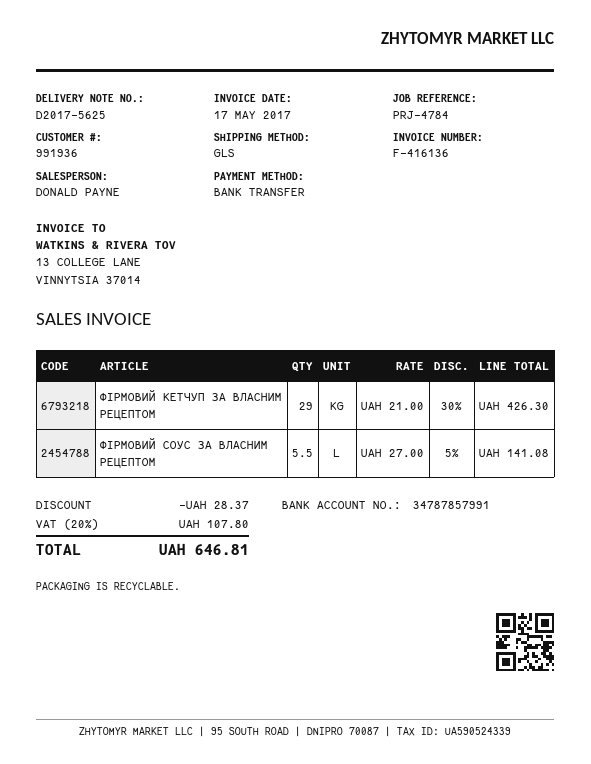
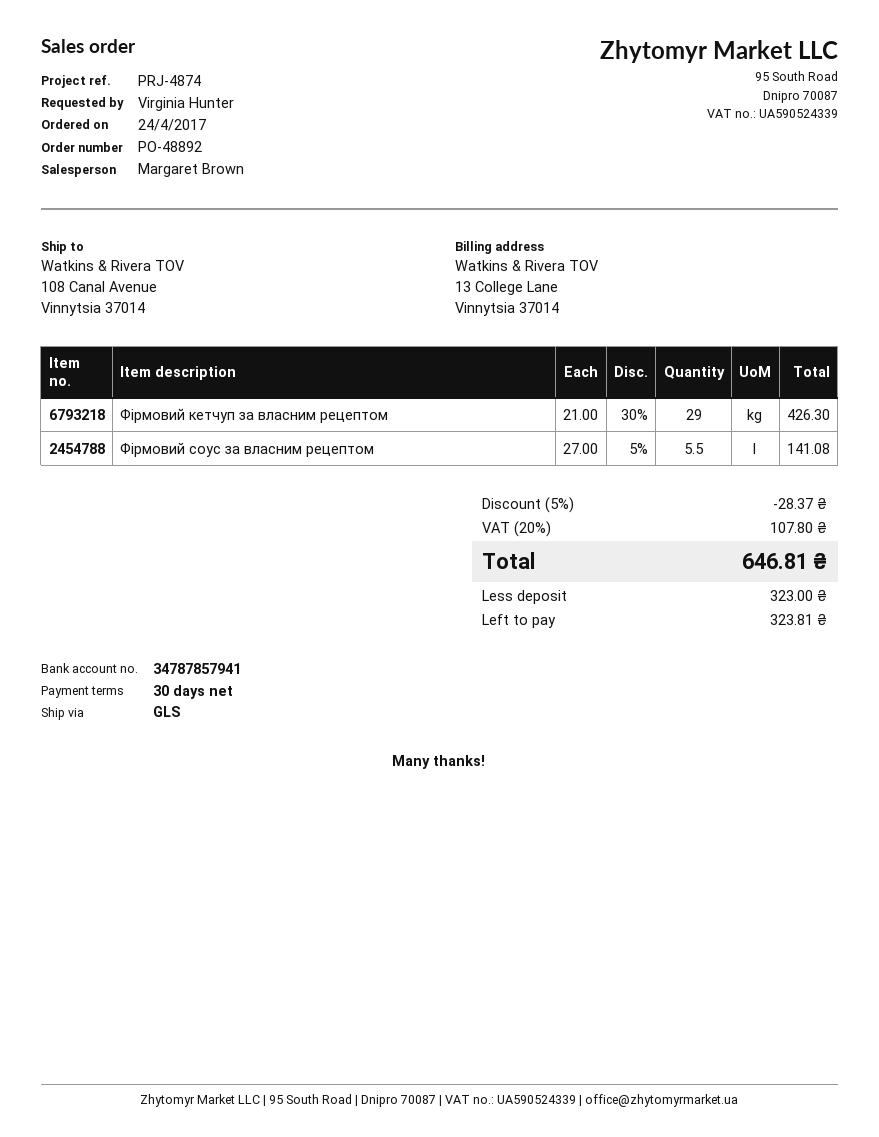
reference: PRJ-4784 -> PRJ-4874
sales rep: DONALD PAYNE -> Margaret Brown
bank account: 34787857991 -> 34787857941

